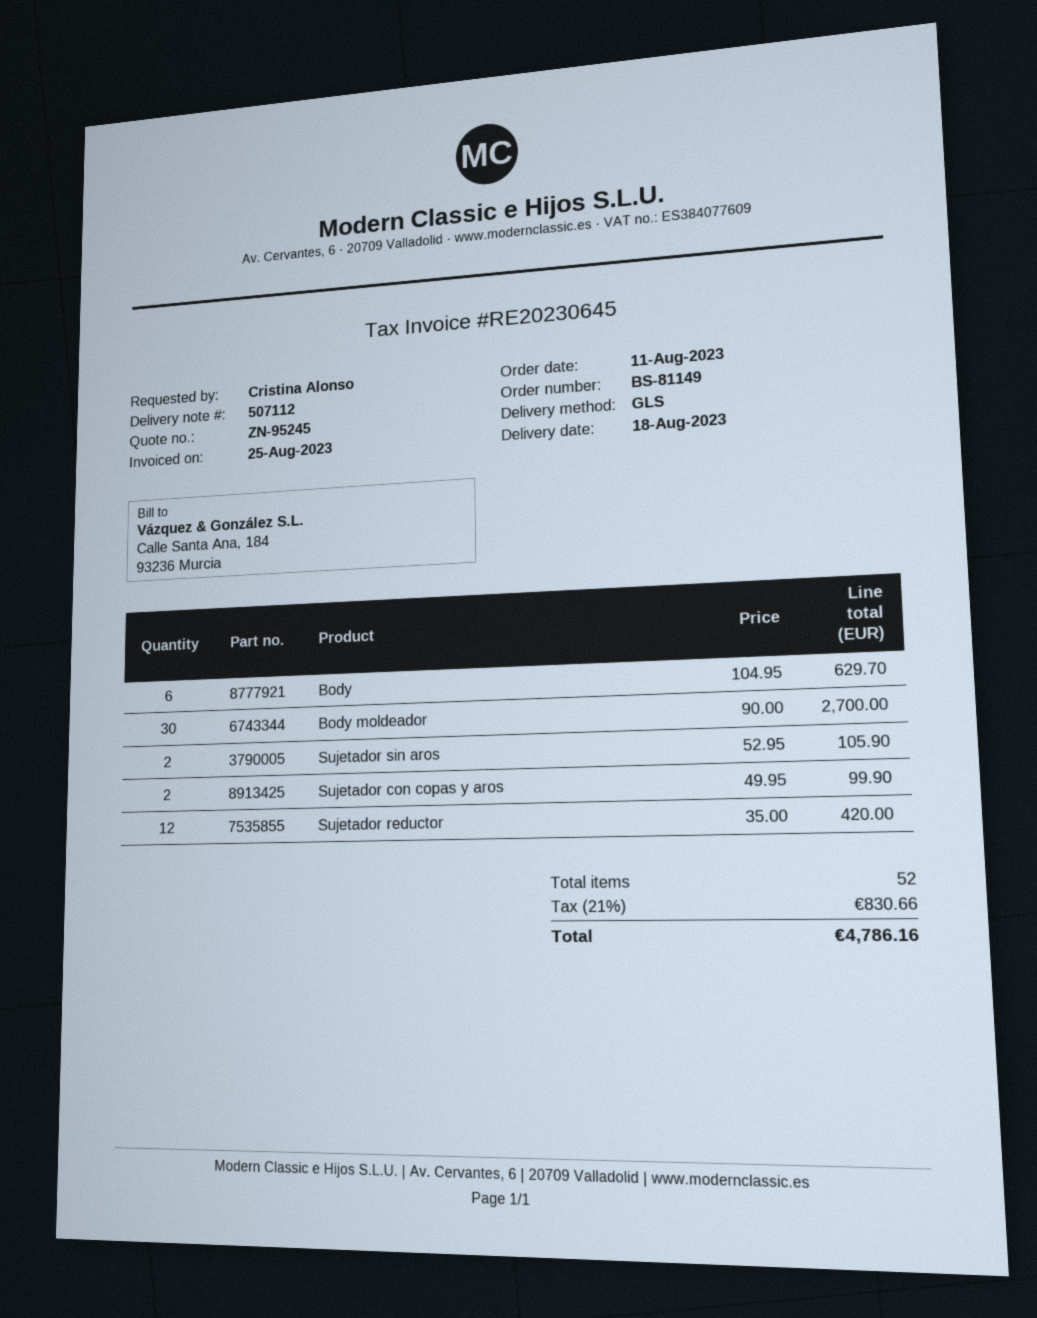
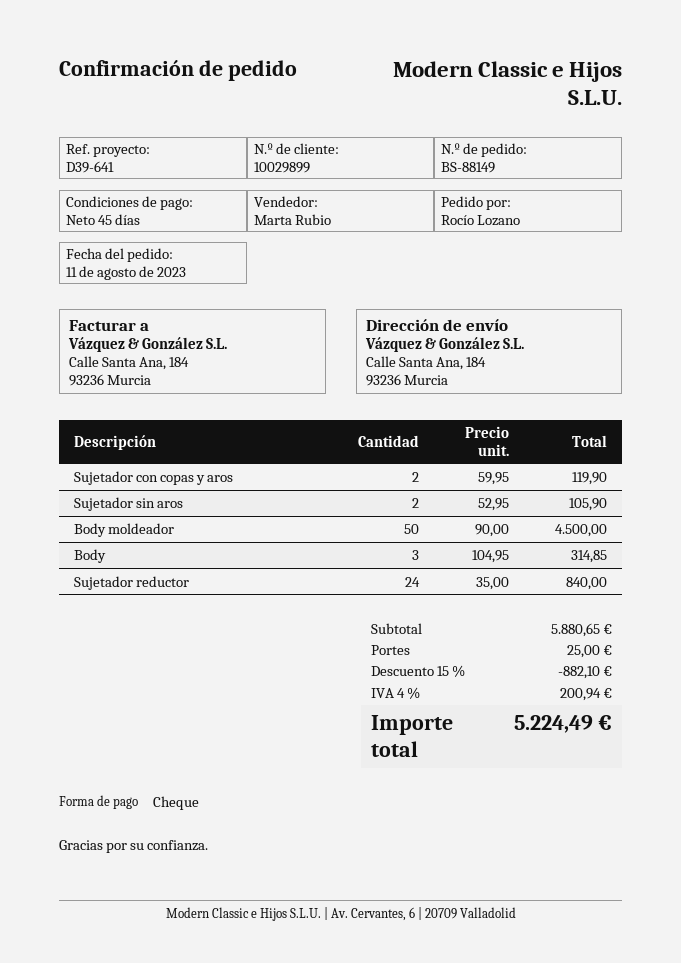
order number: BS-81149 -> BS-88149
ordered by: Cristina Alonso -> Rocío Lozano
Body: 6 x 104.95 = 629.70 -> 3 x 104.95 = 314.85
Body moldeador: 30 x 90.00 = 2700.00 -> 50 x 90.00 = 4500.00
Sujetador con copas y aros: 2 x 49.95 = 99.90 -> 2 x 59.95 = 119.90
Sujetador reductor: 12 x 35.00 = 420.00 -> 24 x 35.00 = 840.00
discount: none -> 15% = 882.10
shipping: none -> 25.00
tax: 21% = 830.66 -> 4% = 200.94
total: 4786.16 -> 5224.49

